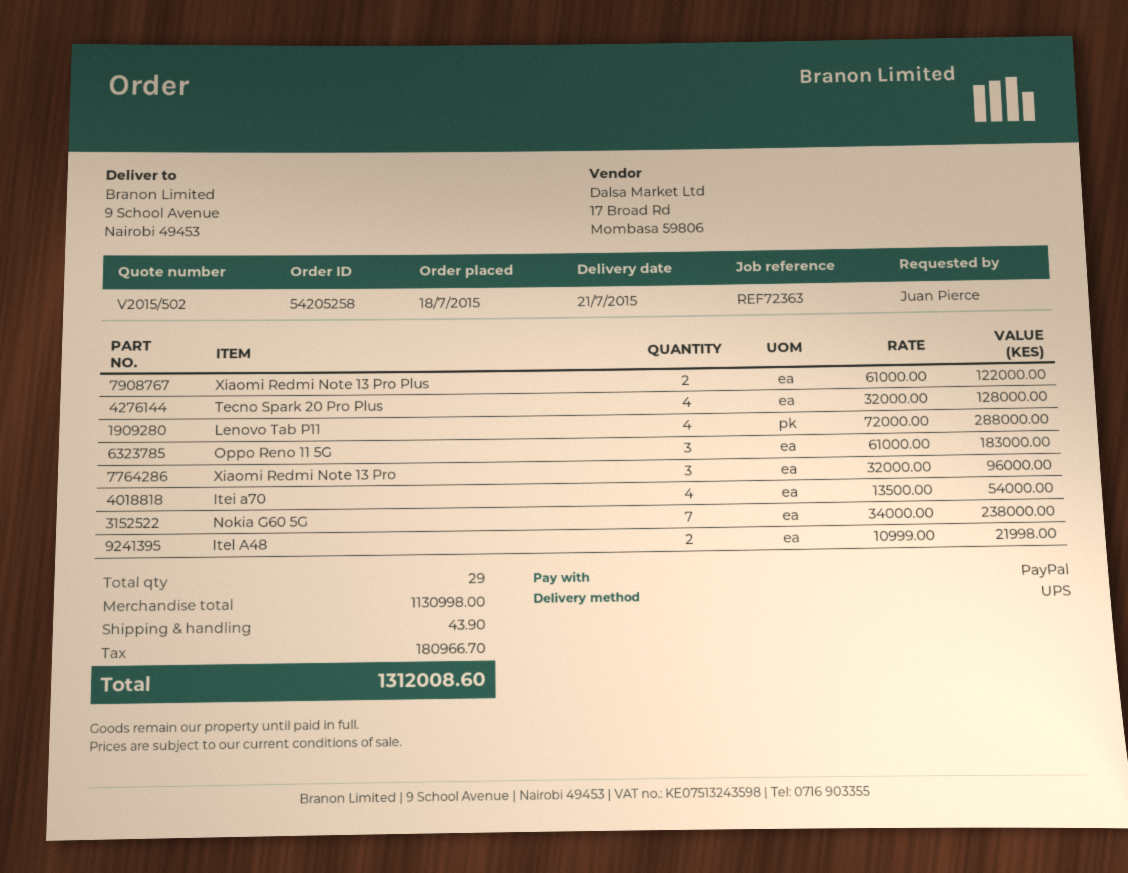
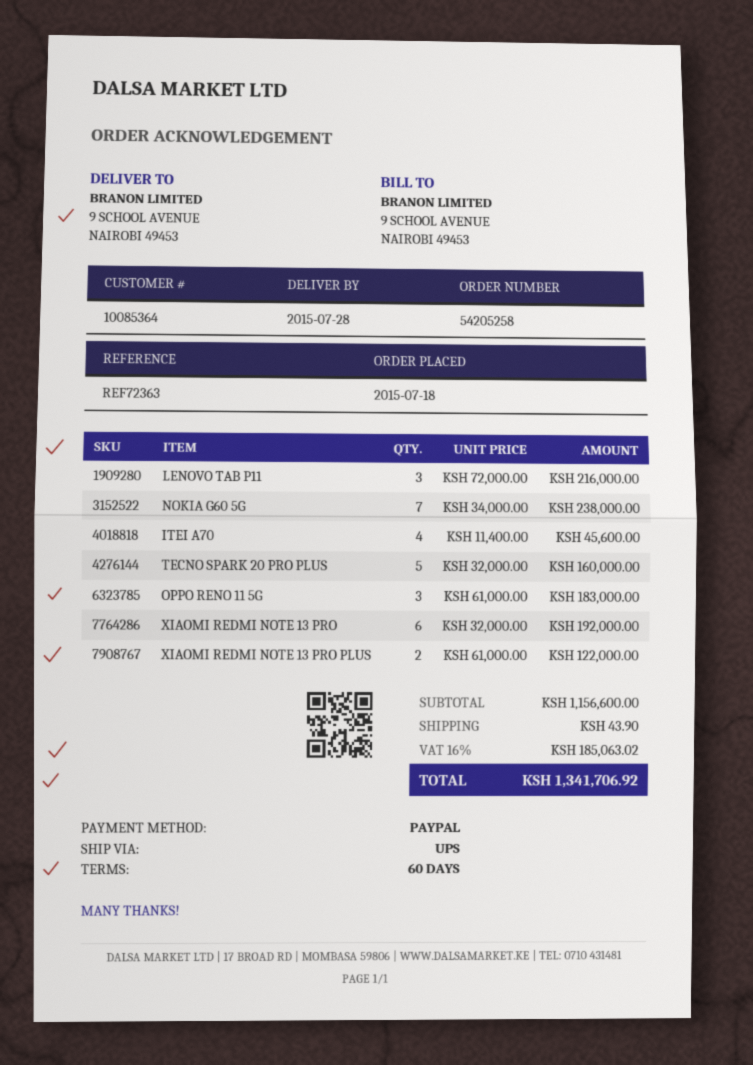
delivery date: 2015-07-21 -> 2015-07-28
Tecno Spark 20 Pro Plus: 4 x 32000.00 = 128000.00 -> 5 x 32000.00 = 160000.00
Lenovo Tab P11: 4 x 72000.00 = 288000.00 -> 3 x 72000.00 = 216000.00
Xiaomi Redmi Note 13 Pro: 3 x 32000.00 = 96000.00 -> 6 x 32000.00 = 192000.00
Itei a70: 4 x 13500.00 = 54000.00 -> 4 x 11400.00 = 45600.00
Itel A48: 2 x 10999.00 = 21998.00 -> none
subtotal: 1130998.00 -> 1156600.00
tax: 180966.70 -> 185063.02
total: 1312008.60 -> 1341706.92

